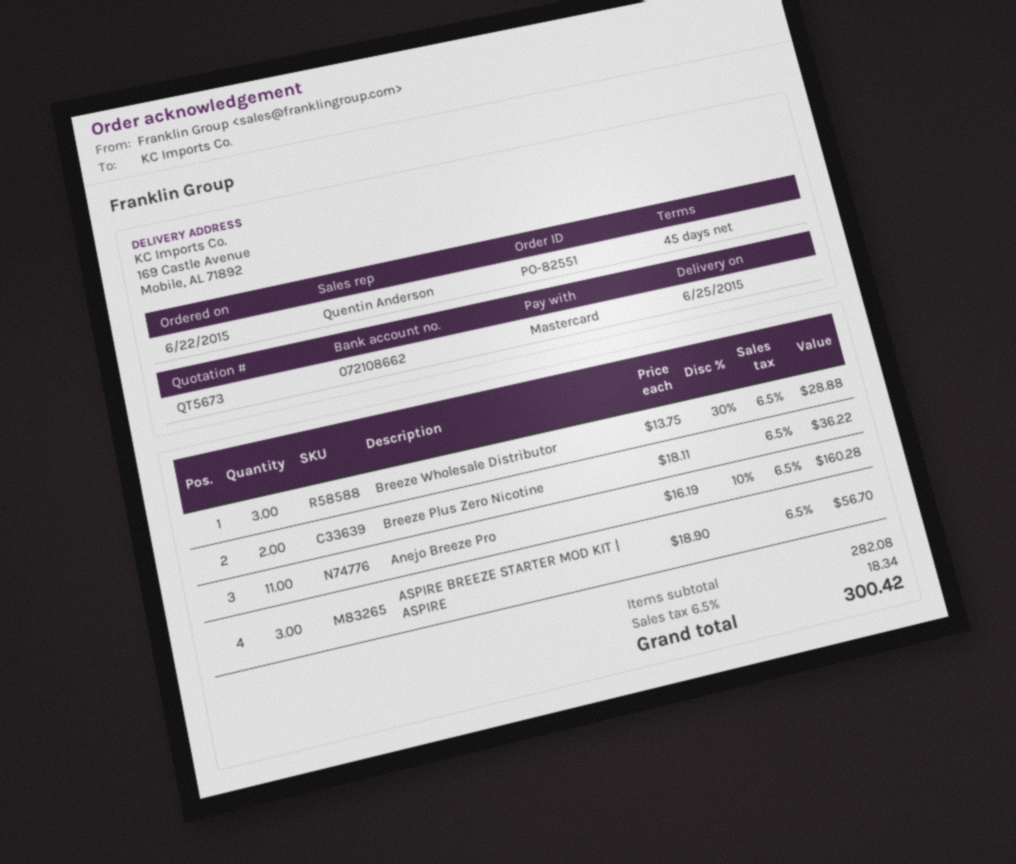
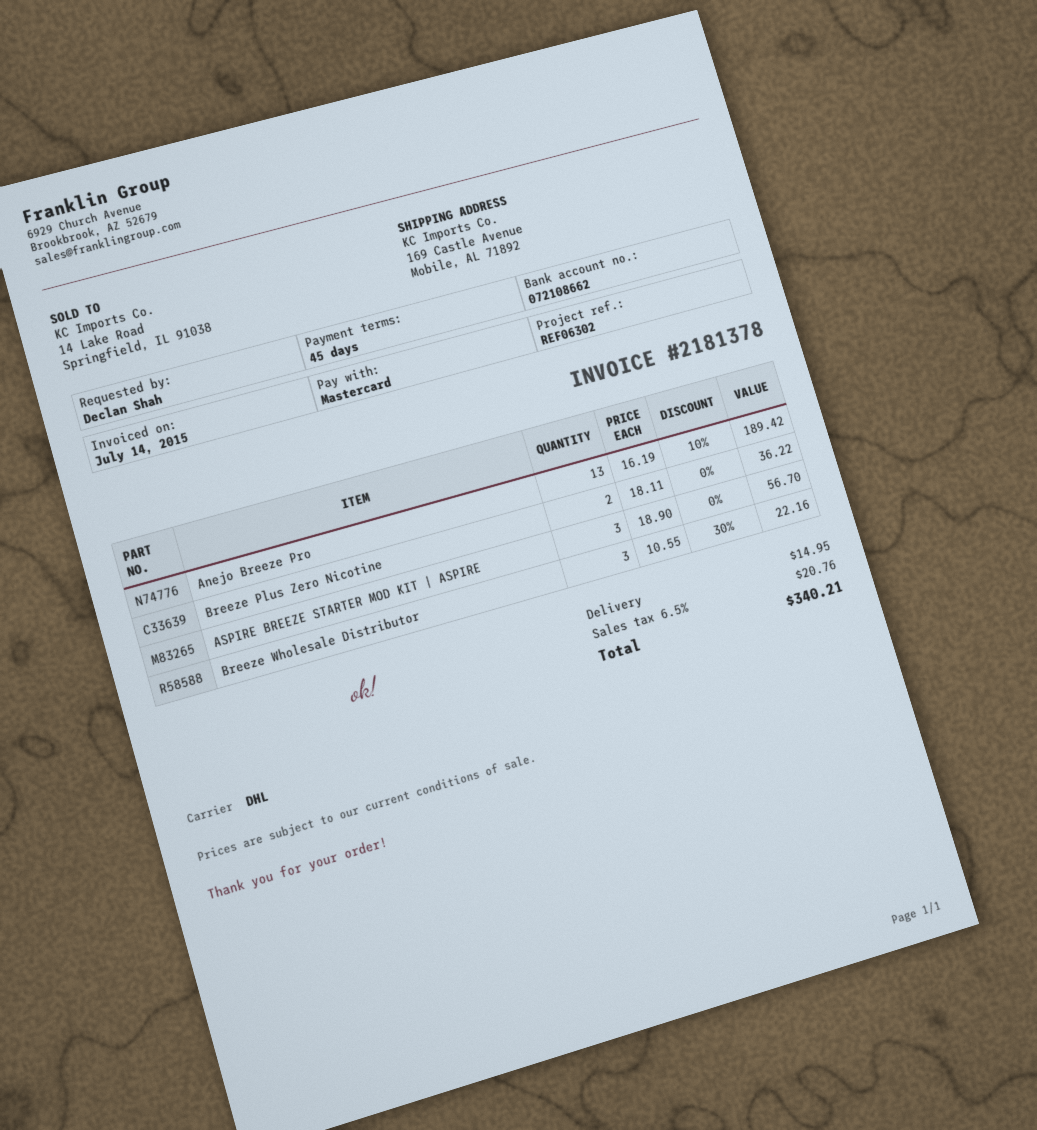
Breeze Wholesale Distributor: 3 x 13.75 - 30% = 28.88 -> 3 x 10.55 - 30% = 22.16
Anejo Breeze Pro: 11 x 16.19 - 10% = 160.28 -> 13 x 16.19 - 10% = 189.42
shipping: none -> 14.95
tax: 6.5% = 18.34 -> 6.5% = 20.76
total: 300.42 -> 340.21

